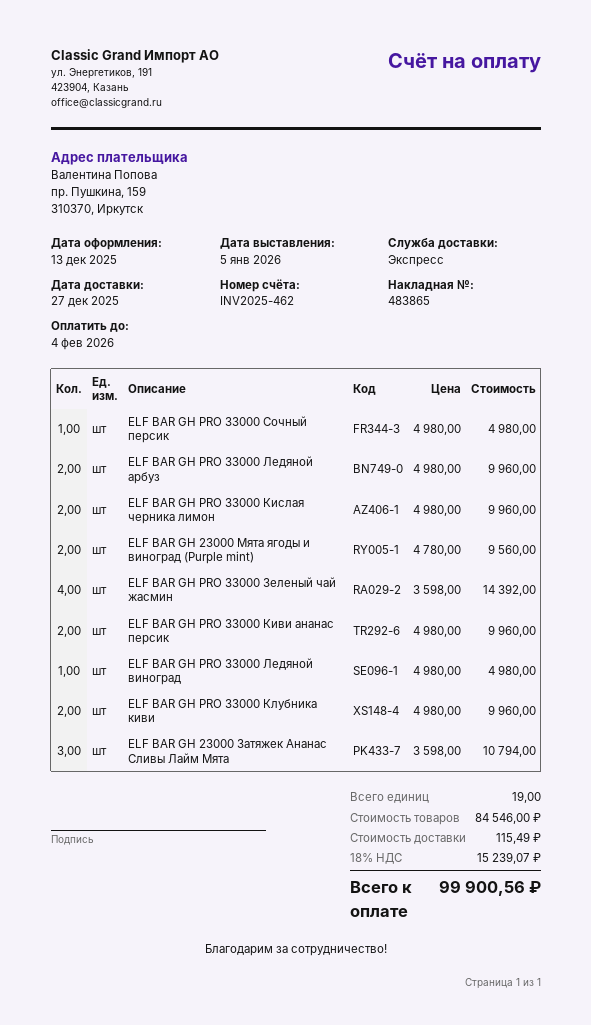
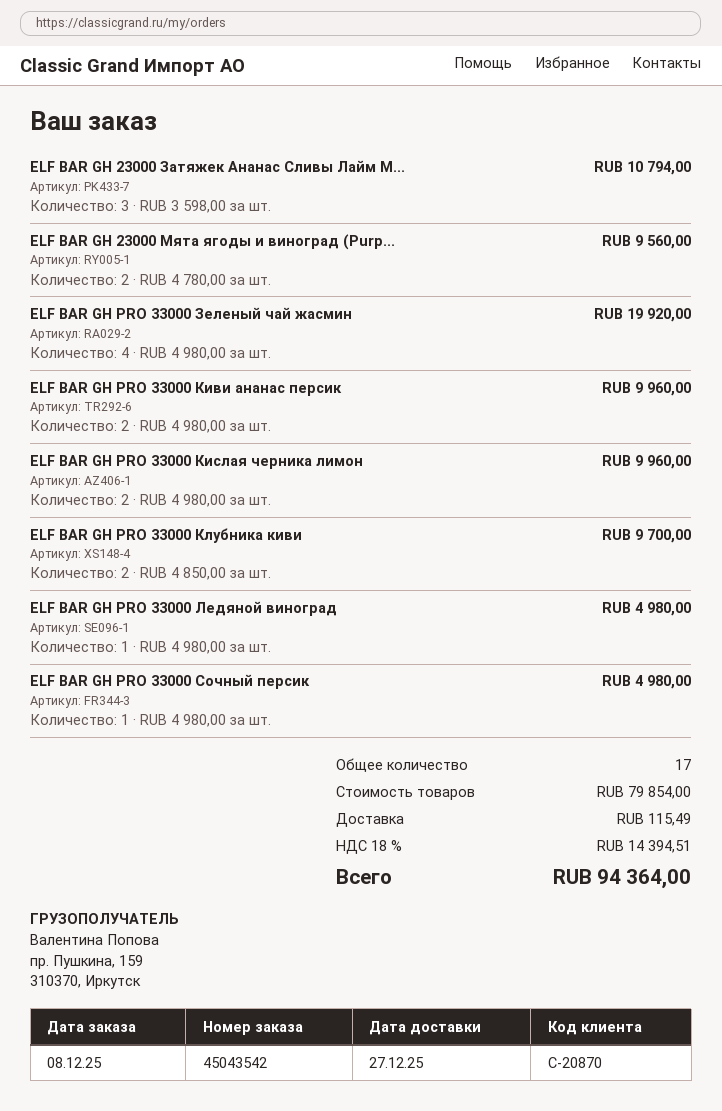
order date: 2025-12-13 -> 2025-12-08
ELF BAR GH PRO 33000 Ледяной арбуз: 2 x 4980.00 = 9960.00 -> none
ELF BAR GH PRO 33000 Зеленый чай жасмин: 4 x 3598.00 = 14392.00 -> 4 x 4980.00 = 19920.00
ELF BAR GH PRO 33000 Клубника киви: 2 x 4980.00 = 9960.00 -> 2 x 4850.00 = 9700.00
total quantity: 19 -> 17
subtotal: 84546.00 -> 79854.00
tax: 18% = 15239.07 -> 18% = 14394.51
total: 99900.56 -> 94364.00

